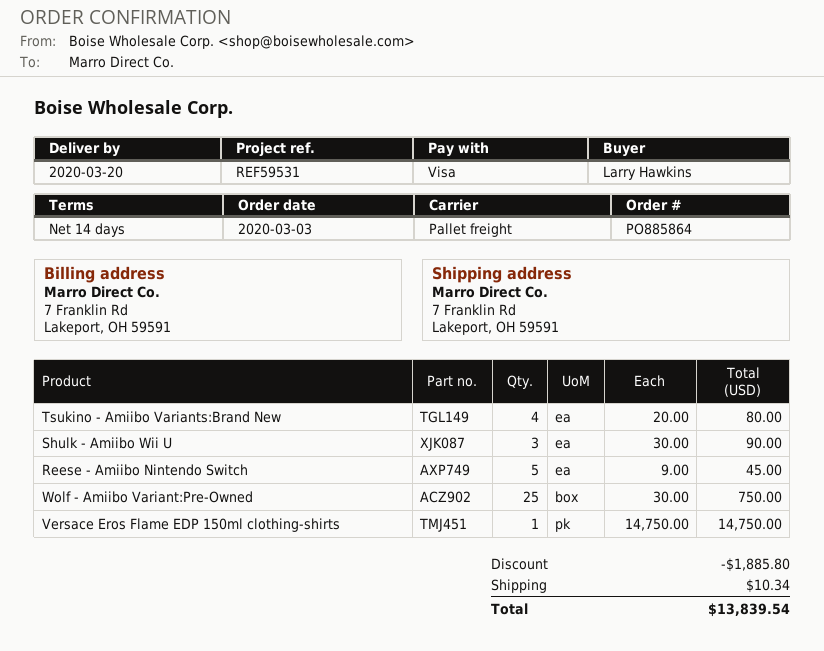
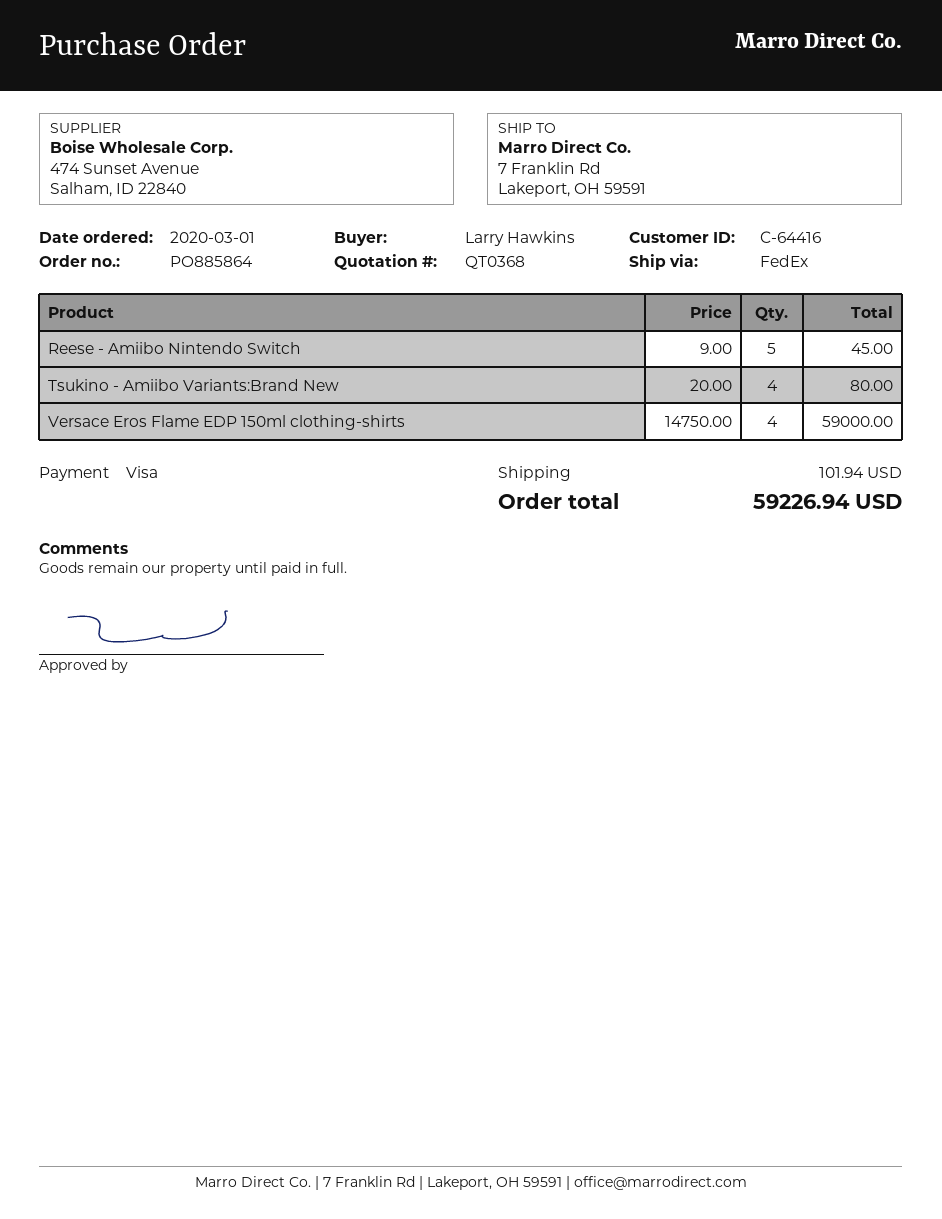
order date: 2020-03-03 -> 2020-03-01
shipping method: pallet freight -> FedEx
Shulk - Amiibo Wii U: 3 x 30.00 = 90.00 -> none
Wolf - Amiibo Variant:Pre-Owned: 25 x 30.00 = 750.00 -> none
Versace Eros Flame EDP 150ml clothing-shirts: 1 x 14750.00 = 14750.00 -> 4 x 14750.00 = 59000.00
discount: 1885.80 -> none
shipping: 10.34 -> 101.94
total: 13839.54 -> 59226.94

